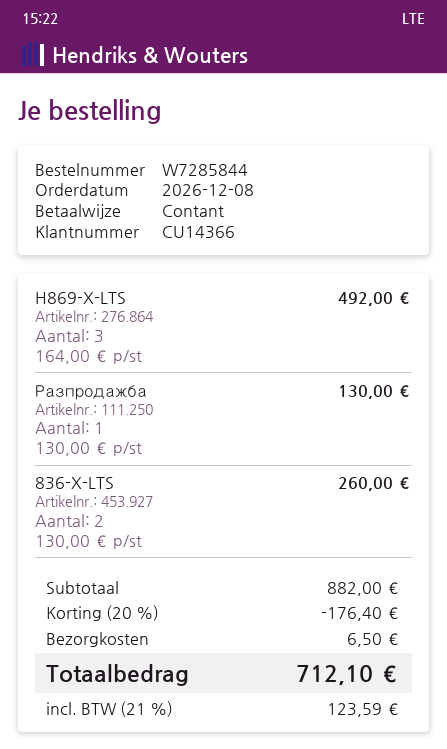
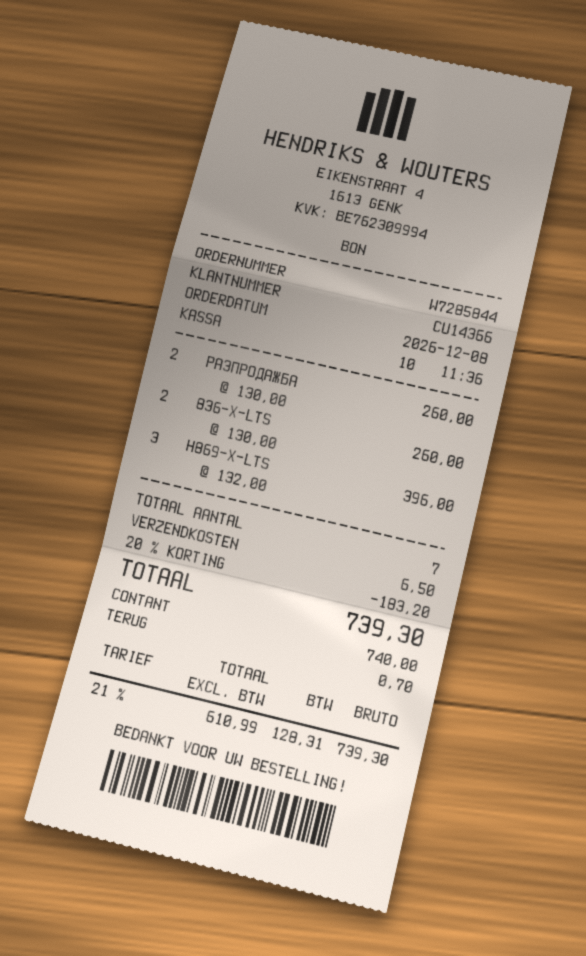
H869-X-LTS: 3 x 164.00 = 492.00 -> 3 x 132.00 = 396.00
Разпродажба: 1 x 130.00 = 130.00 -> 2 x 130.00 = 260.00
discount: 20% = 176.40 -> 20% = 183.20
tax: 21% = 123.59 -> 21% = 128.31
total: 712.10 -> 739.30

